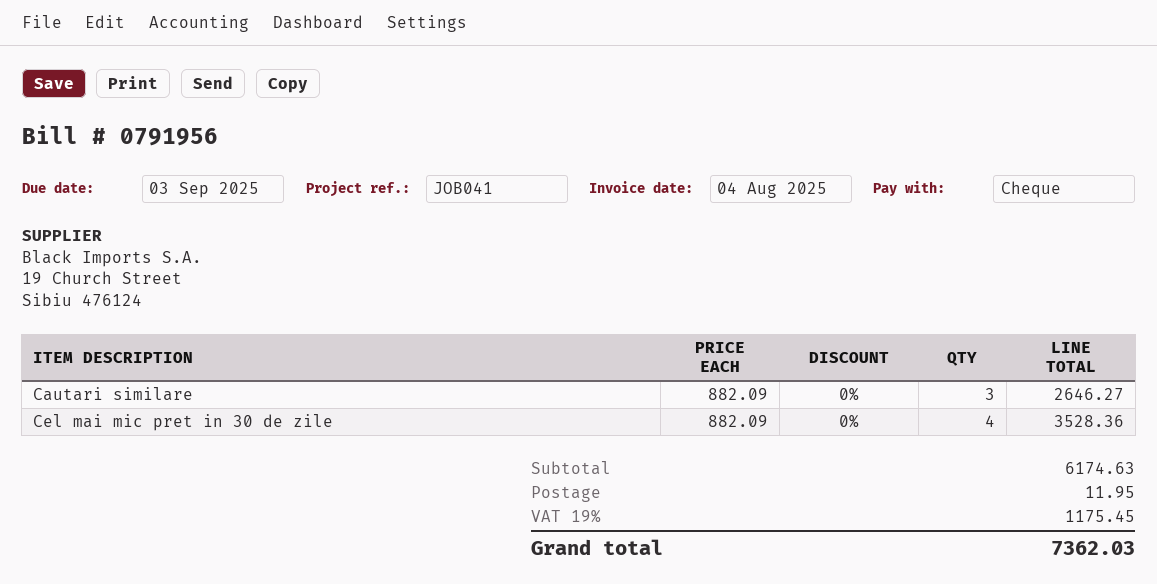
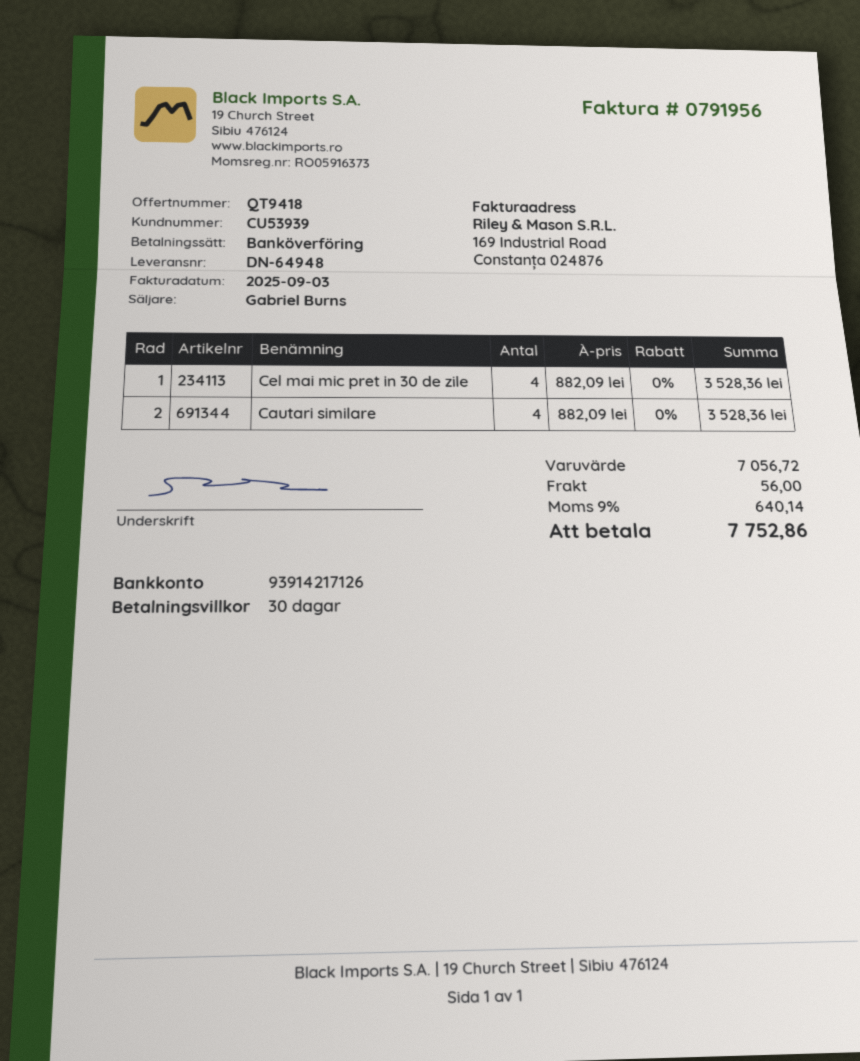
invoice date: 2025-08-04 -> 2025-09-03
payment method: cheque -> bank transfer
Cautari similare: 3 x 882.09 = 2646.27 -> 4 x 882.09 = 3528.36
subtotal: 6174.63 -> 7056.72
shipping: 11.95 -> 56.00
tax: 19% = 1175.45 -> 9% = 640.14
total: 7362.03 -> 7752.86

